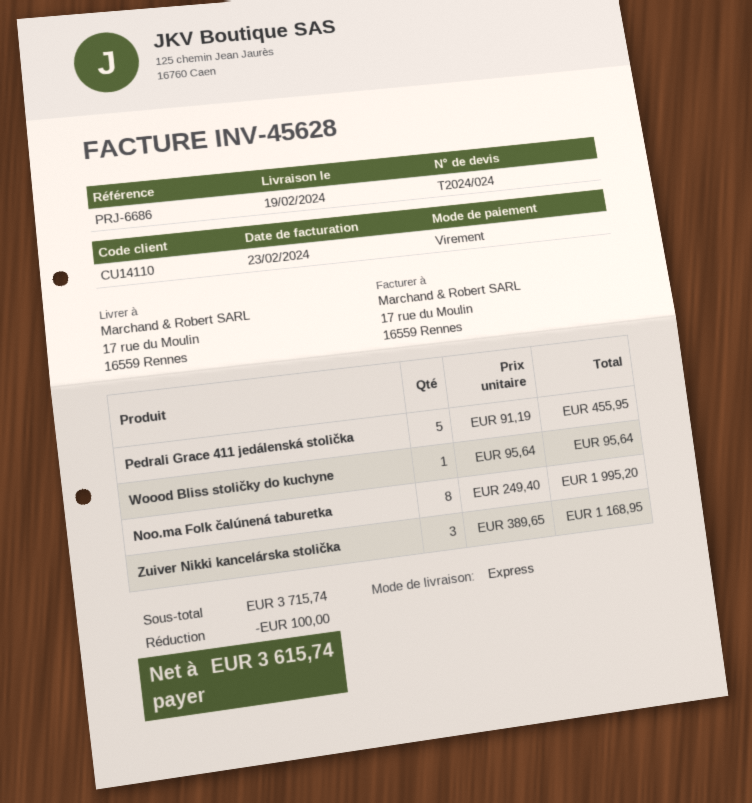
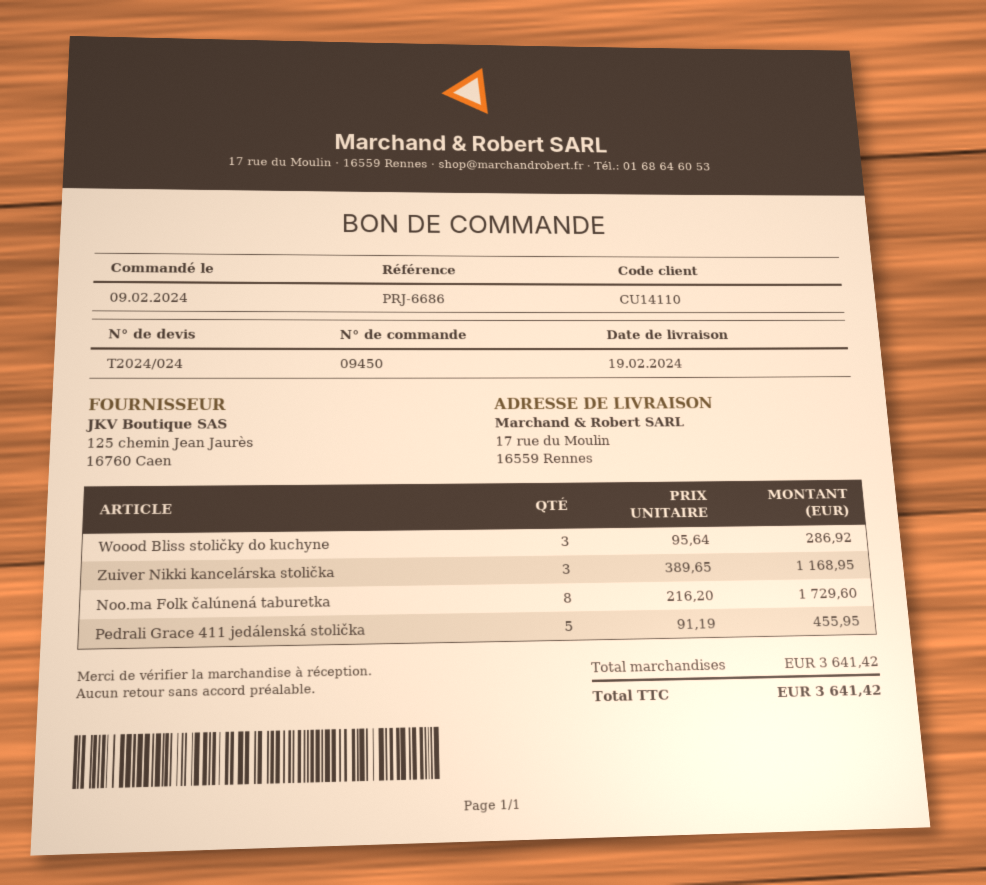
Woood Bliss stoličky do kuchyne: 1 x 95.64 = 95.64 -> 3 x 95.64 = 286.92
Noo.ma Folk čalúnená taburetka: 8 x 249.40 = 1995.20 -> 8 x 216.20 = 1729.60
subtotal: 3715.74 -> 3641.42
discount: 100.00 -> none
total: 3615.74 -> 3641.42

